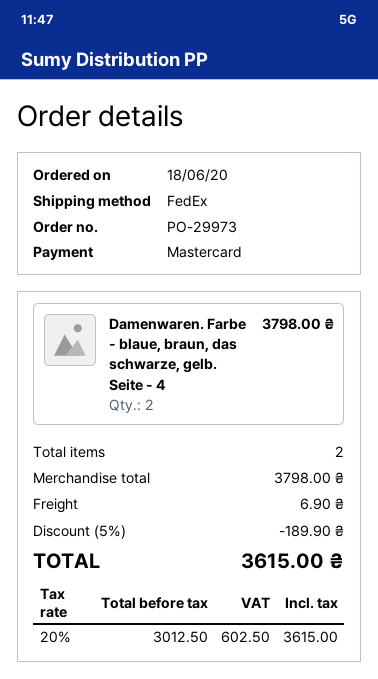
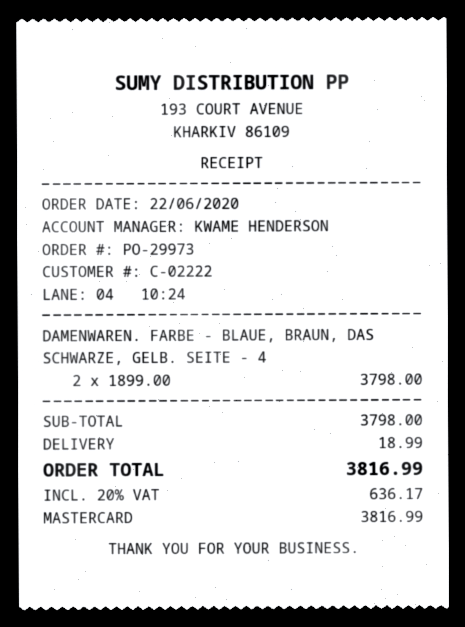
order date: 2020-06-18 -> 2020-06-22
discount: 5% = 189.90 -> none
shipping: 6.90 -> 18.99
tax: 20% = 602.50 -> 20% = 636.17
total: 3615.00 -> 3816.99

